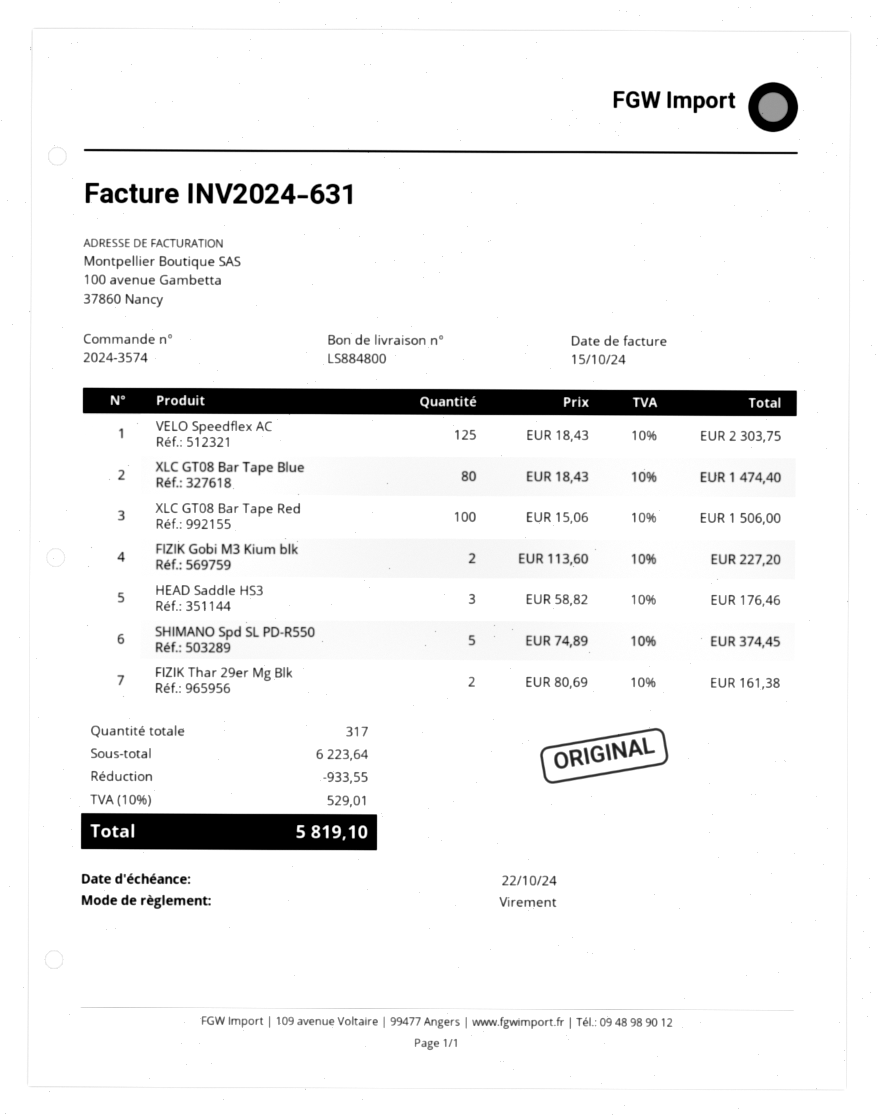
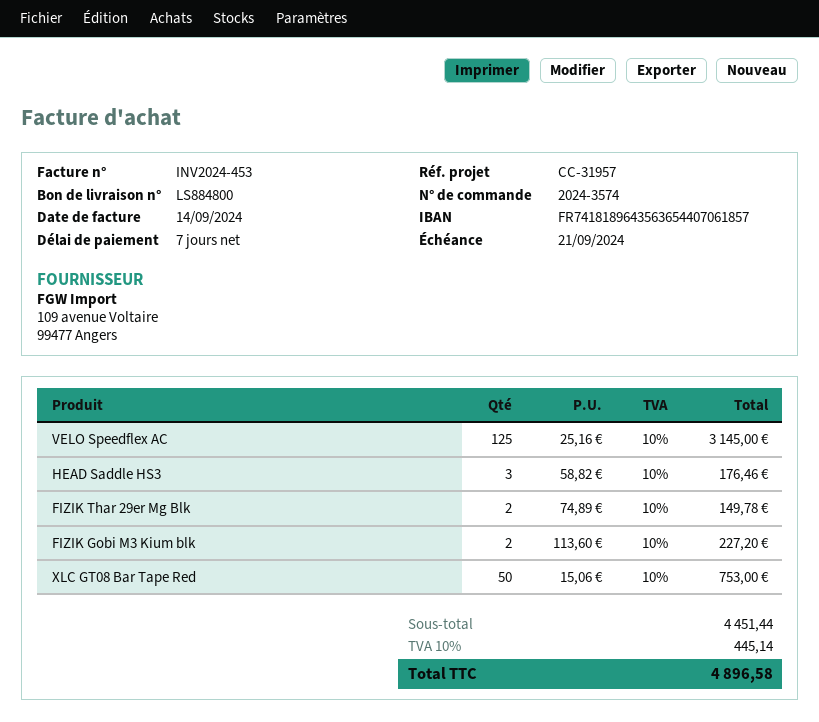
invoice number: INV2024-631 -> INV2024-453
invoice date: 2024-10-15 -> 2024-09-14
due date: 2024-10-22 -> 2024-09-21
VELO Speedflex AC: 125 x 18.43 = 2303.75 -> 125 x 25.16 = 3145.00
XLC GT08 Bar Tape Blue: 80 x 18.43 = 1474.40 -> none
XLC GT08 Bar Tape Red: 100 x 15.06 = 1506.00 -> 50 x 15.06 = 753.00
SHIMANO Spd SL PD-R550: 5 x 74.89 = 374.45 -> none
FIZIK Thar 29er Mg Blk: 2 x 80.69 = 161.38 -> 2 x 74.89 = 149.78
subtotal: 6223.64 -> 4451.44
discount: 933.55 -> none
tax: 10% = 529.01 -> 10% = 445.14
total: 5819.10 -> 4896.58

